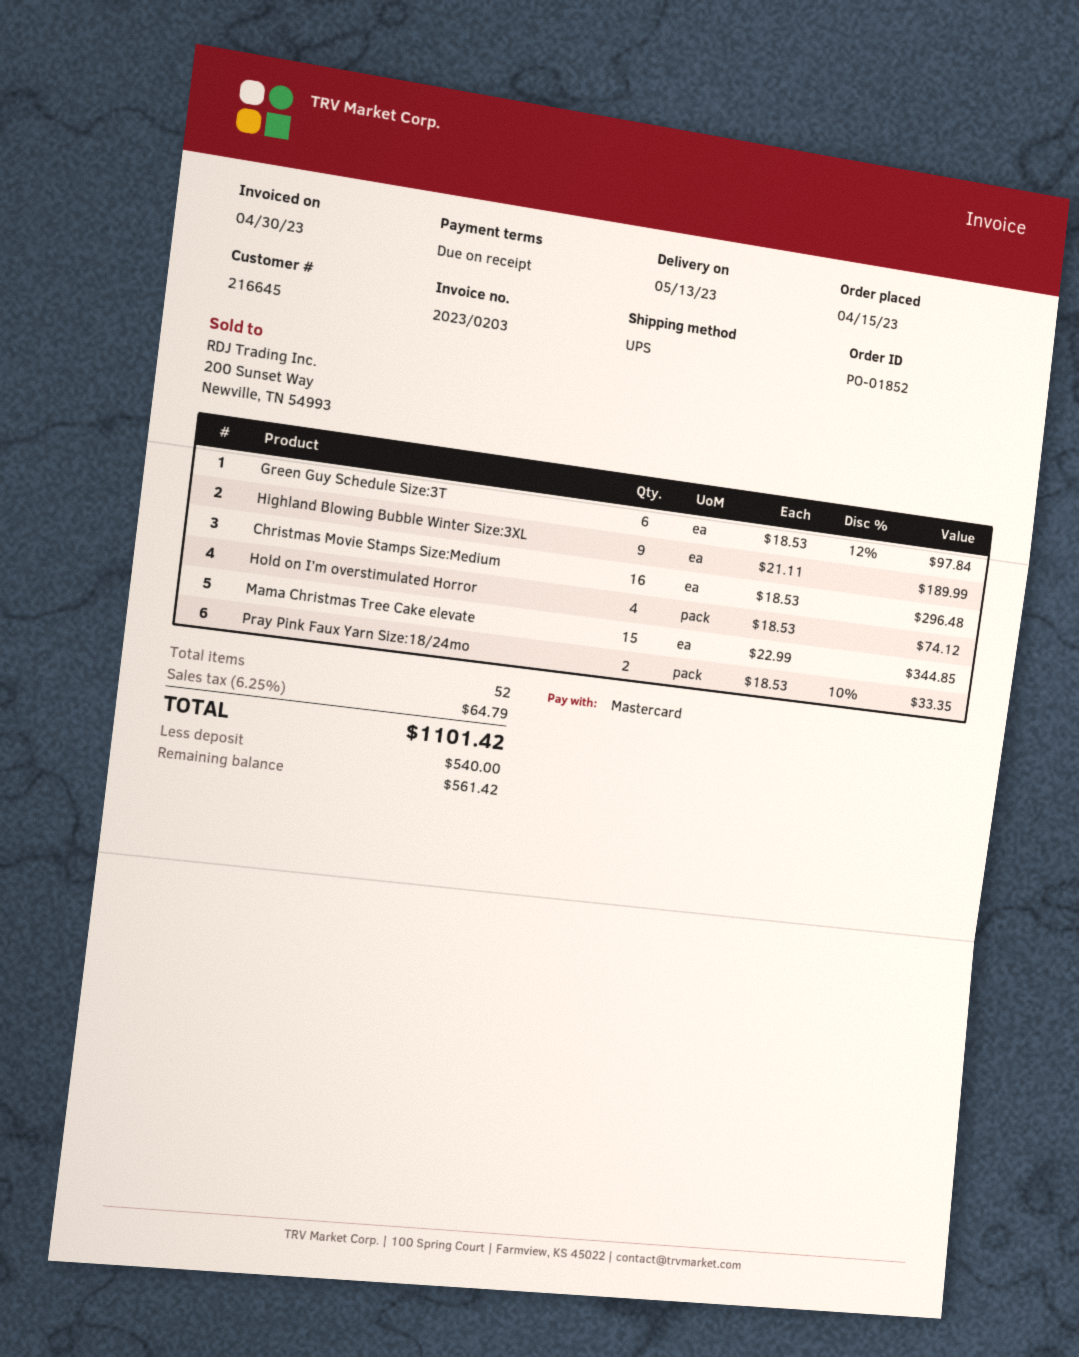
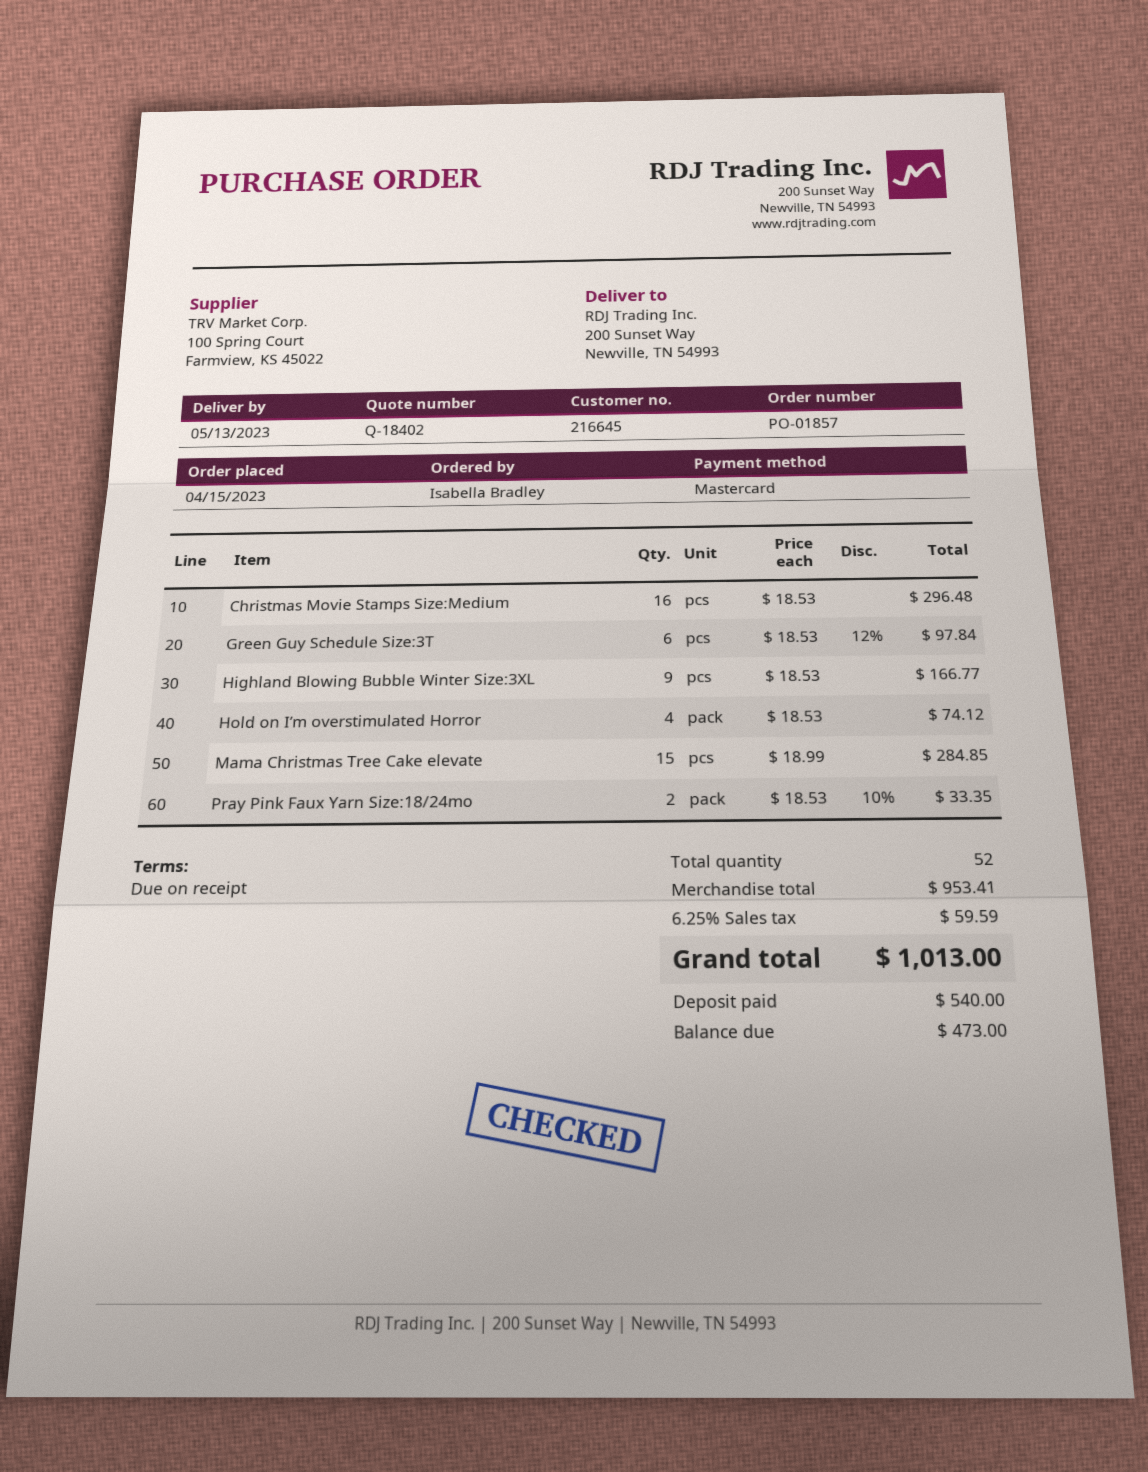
order number: PO-01852 -> PO-01857
Highland Blowing Bubble Winter Size:3XL: 9 x 21.11 = 189.99 -> 9 x 18.53 = 166.77
Mama Christmas Tree Cake elevate: 15 x 22.99 = 344.85 -> 15 x 18.99 = 284.85
tax: 6.25% = 64.79 -> 6.25% = 59.59
total: 1101.42 -> 1013.00
balance: 561.42 -> 473.00

